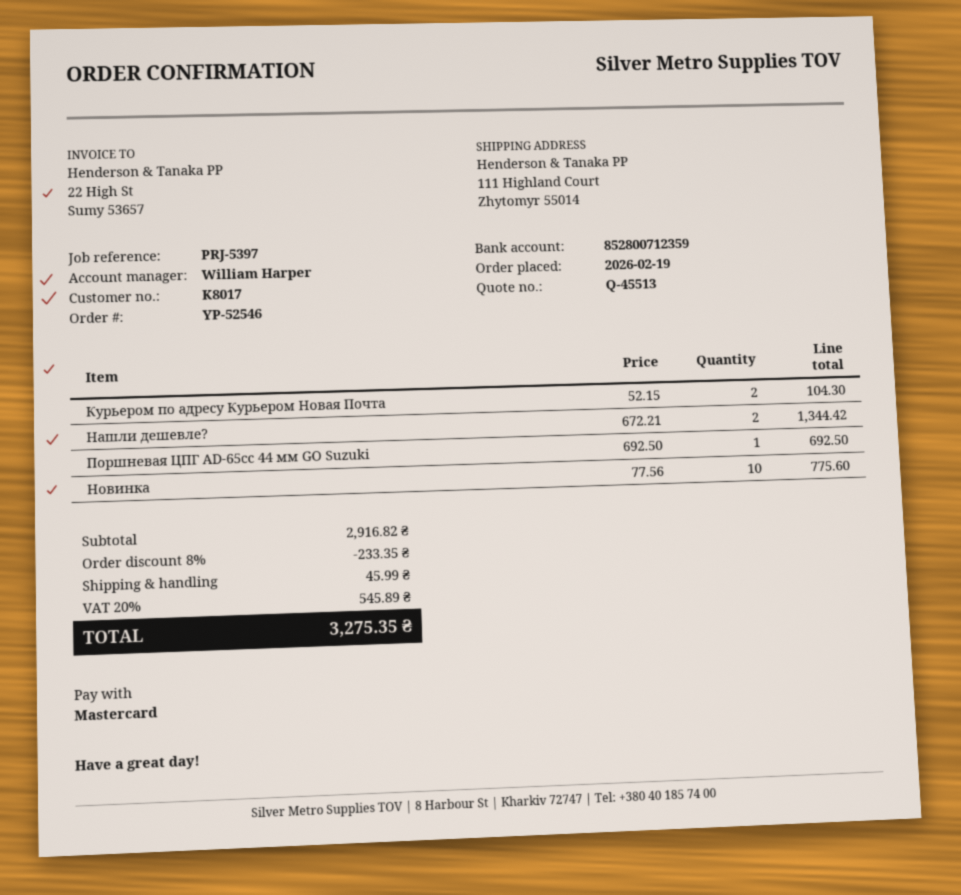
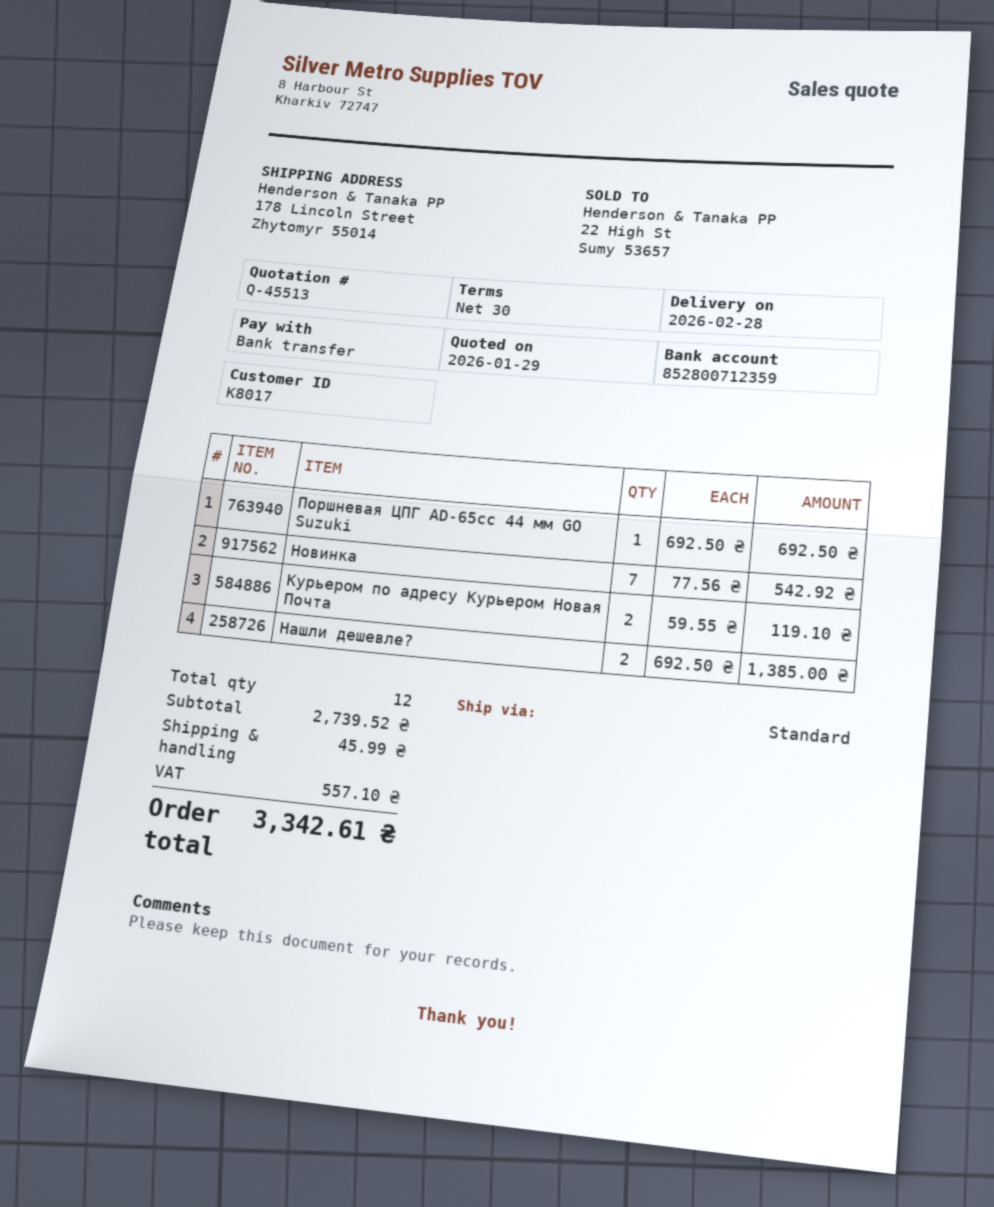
payment method: Mastercard -> bank transfer
ship to: 111 Highland Court, Zhytomyr 55014 -> 178 Lincoln Street, Zhytomyr 55014
Курьером по адресу Курьером Новая Почта: 2 x 52.15 = 104.30 -> 2 x 59.55 = 119.10
Нашли дешевле?: 2 x 672.21 = 1344.42 -> 2 x 692.50 = 1385.00
Новинка: 10 x 77.56 = 775.60 -> 7 x 77.56 = 542.92
subtotal: 2916.82 -> 2739.52
discount: 8% = 233.35 -> none
tax: 545.89 -> 557.10
total: 3275.35 -> 3342.61

